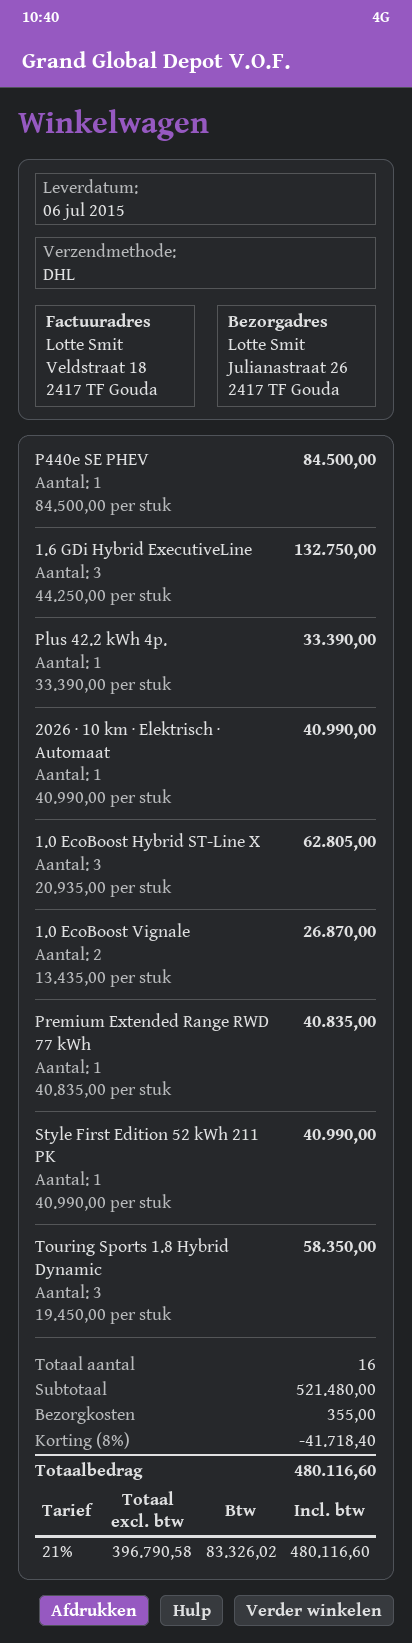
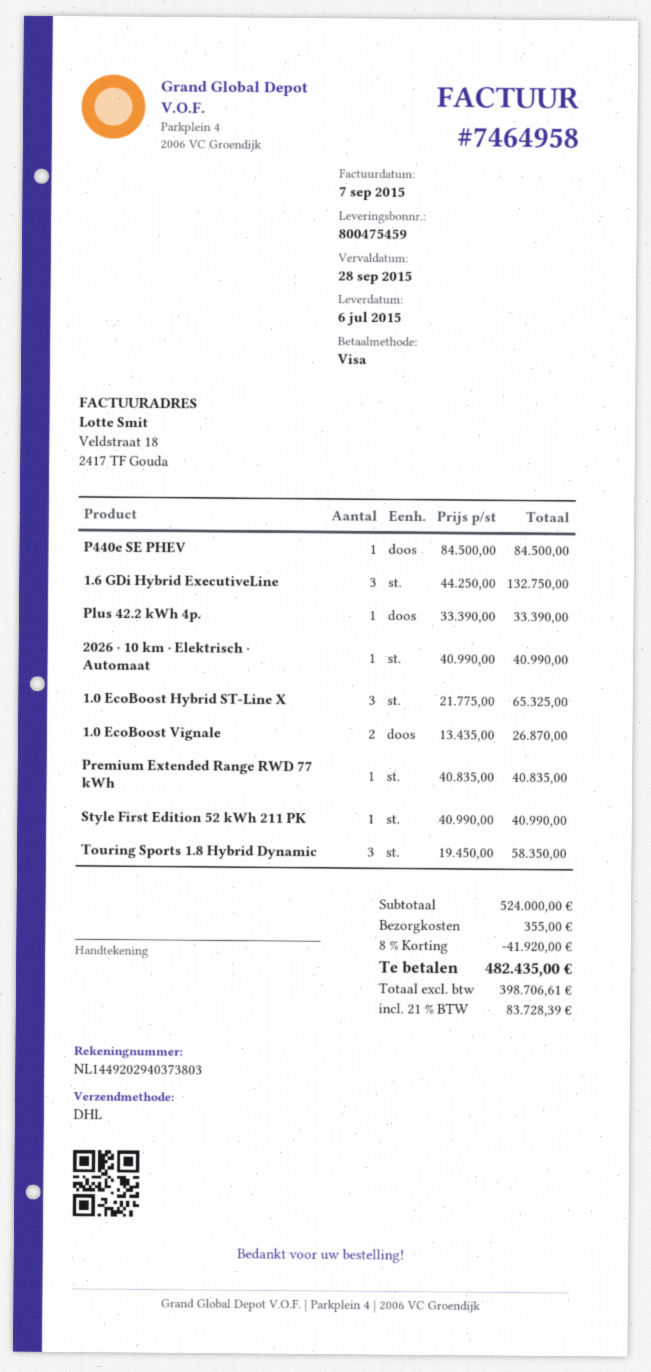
1.0 EcoBoost Hybrid ST-Line X: 3 x 20935.00 = 62805.00 -> 3 x 21775.00 = 65325.00
subtotal: 521480.00 -> 524000.00
discount: 8% = 41718.40 -> 8% = 41920.00
net: 396790.58 -> 398706.61
tax: 21% = 83326.02 -> 21% = 83728.39
total: 480116.60 -> 482435.00

